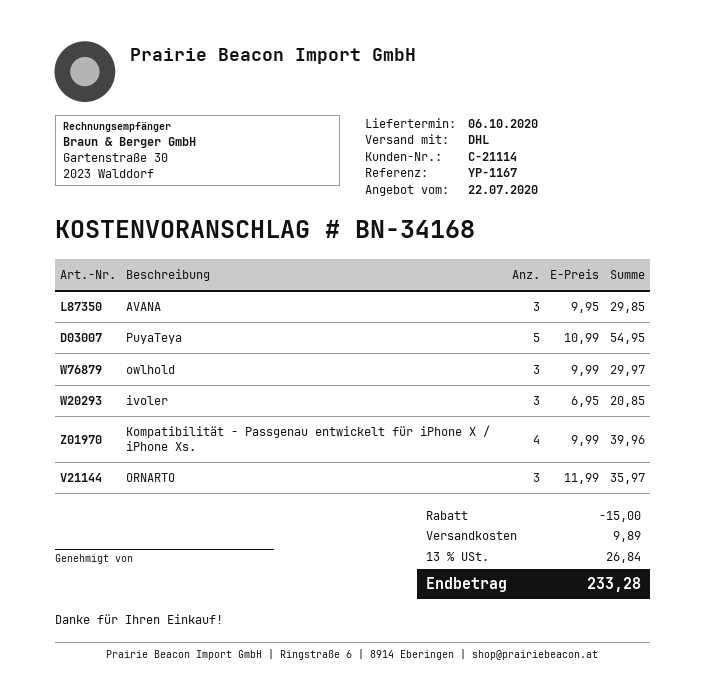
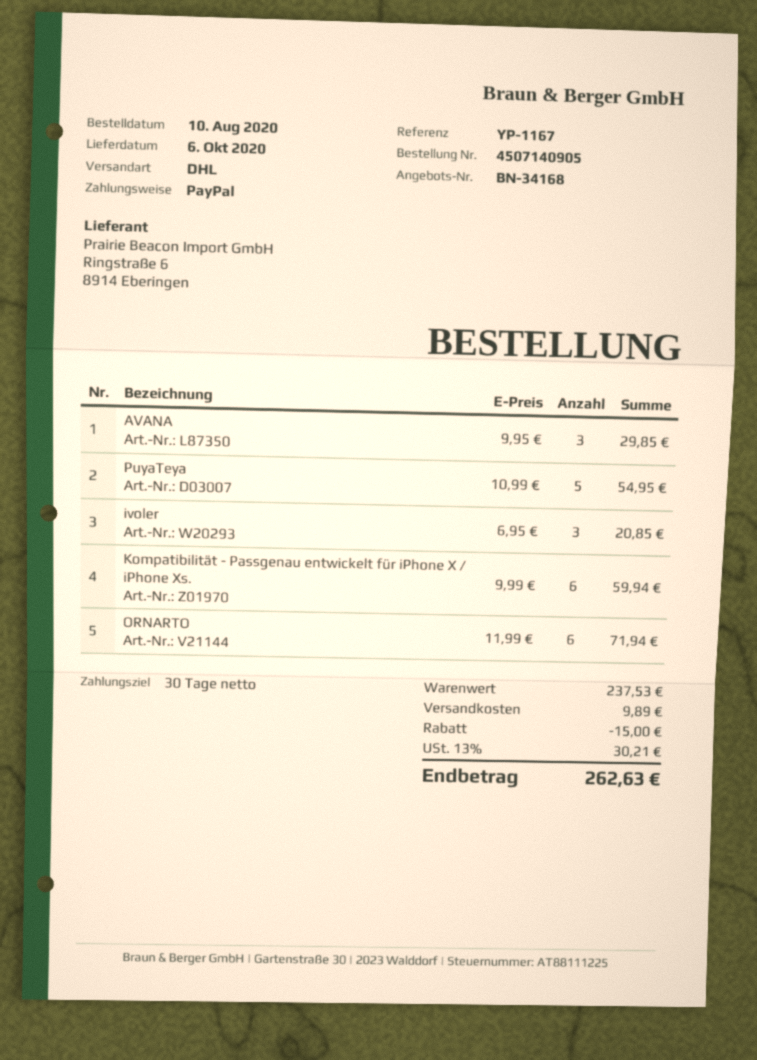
owlhold: 3 x 9.99 = 29.97 -> none
Kompatibilität - Passgenau entwickelt für iPhone X / iPhone Xs.: 4 x 9.99 = 39.96 -> 6 x 9.99 = 59.94
ORNARTO: 3 x 11.99 = 35.97 -> 6 x 11.99 = 71.94
tax: 13% = 26.84 -> 13% = 30.21
total: 233.28 -> 262.63

